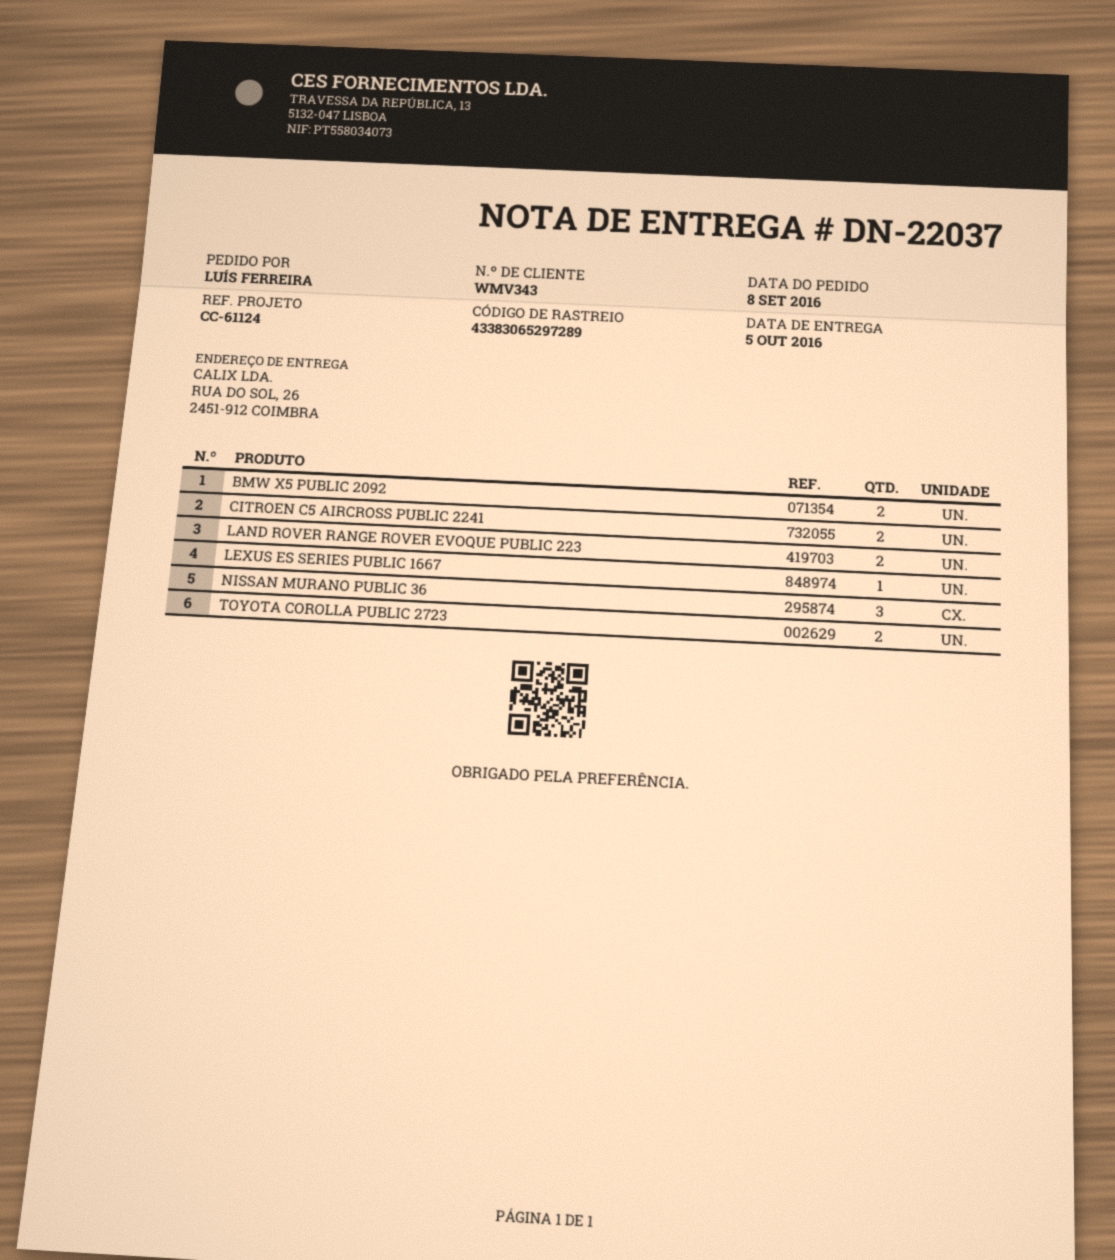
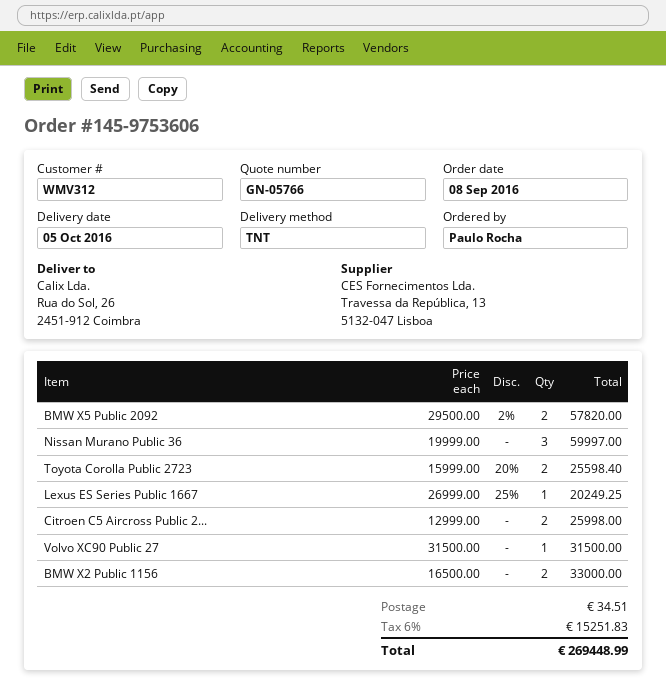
customer number: WMV343 -> WMV312
ordered by: LUÍS FERREIRA -> Paulo Rocha
LAND ROVER RANGE ROVER EVOQUE PUBLIC 223: 2 -> none
Volvo XC90 Public 27: none -> 1
BMW X2 Public 1156: none -> 2

